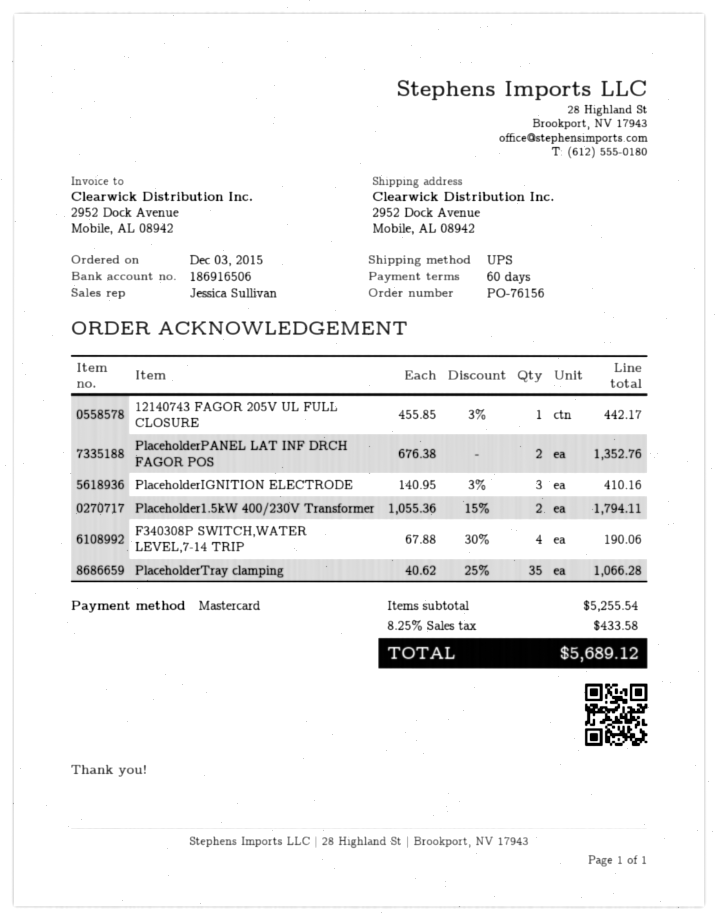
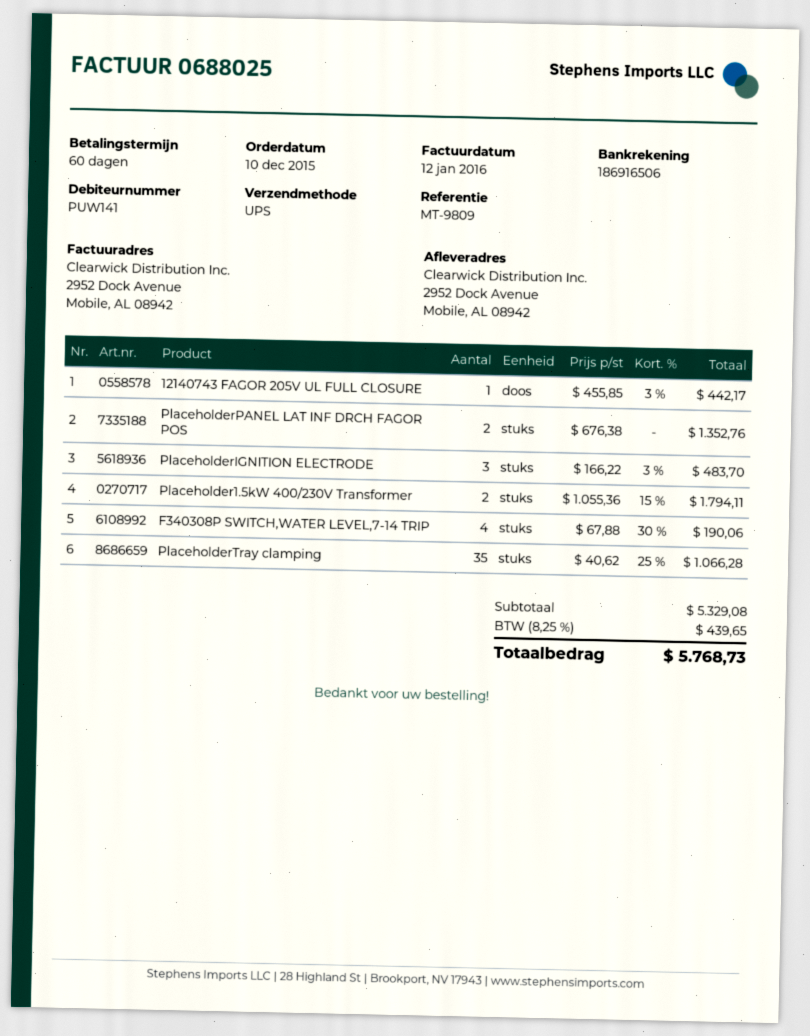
order date: 2015-12-03 -> 2015-12-10
PlaceholderIGNITION ELECTRODE: 3 x 140.95 - 3% = 410.16 -> 3 x 166.22 - 3% = 483.70
subtotal: 5255.54 -> 5329.08
tax: 8.25% = 433.58 -> 8.25% = 439.65
total: 5689.12 -> 5768.73

